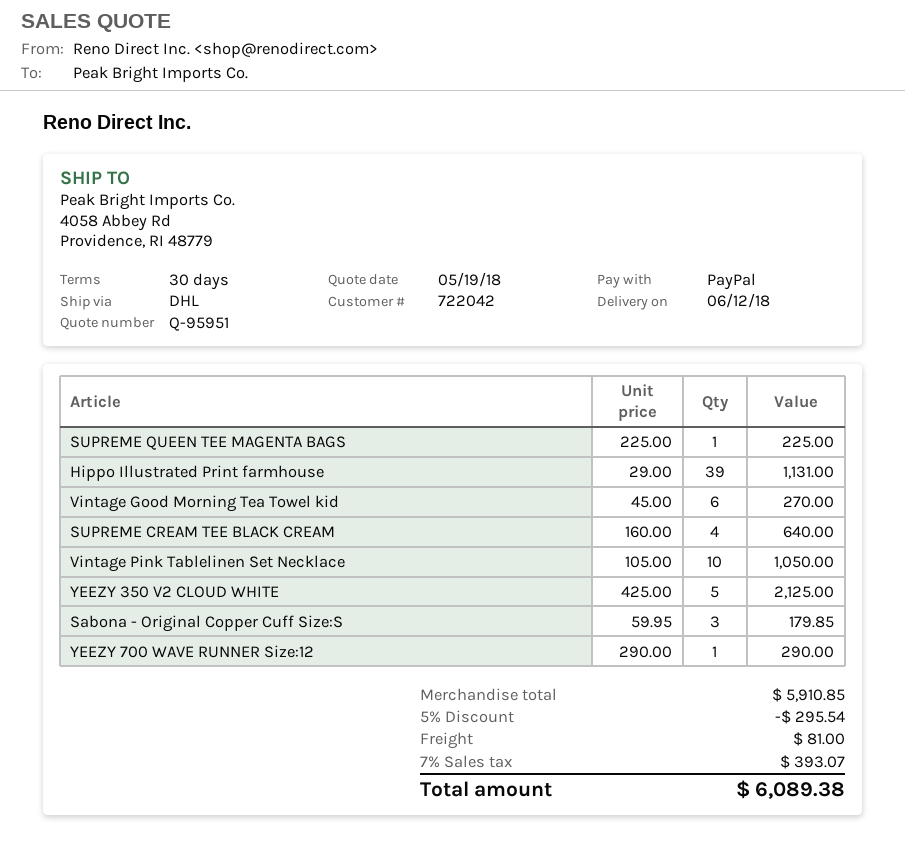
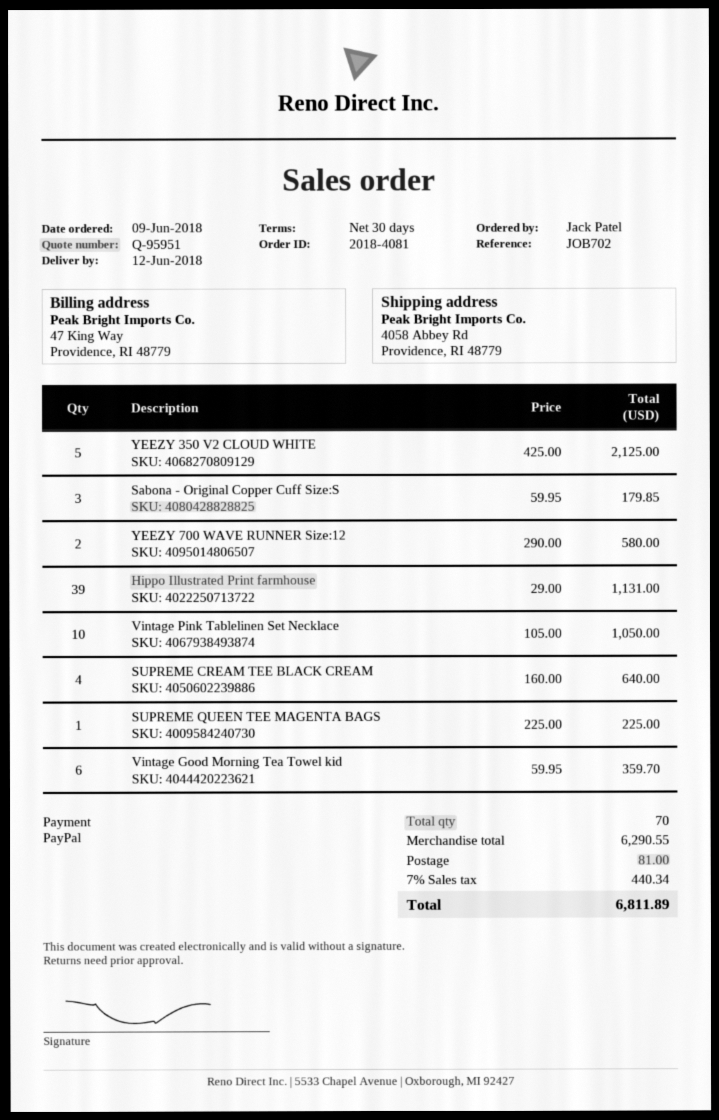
Vintage Good Morning Tea Towel kid: 6 x 45.00 = 270.00 -> 6 x 59.95 = 359.70
YEEZY 700 WAVE RUNNER Size:12: 1 x 290.00 = 290.00 -> 2 x 290.00 = 580.00
subtotal: 5910.85 -> 6290.55
discount: 5% = 295.54 -> none
tax: 7% = 393.07 -> 7% = 440.34
total: 6089.38 -> 6811.89

